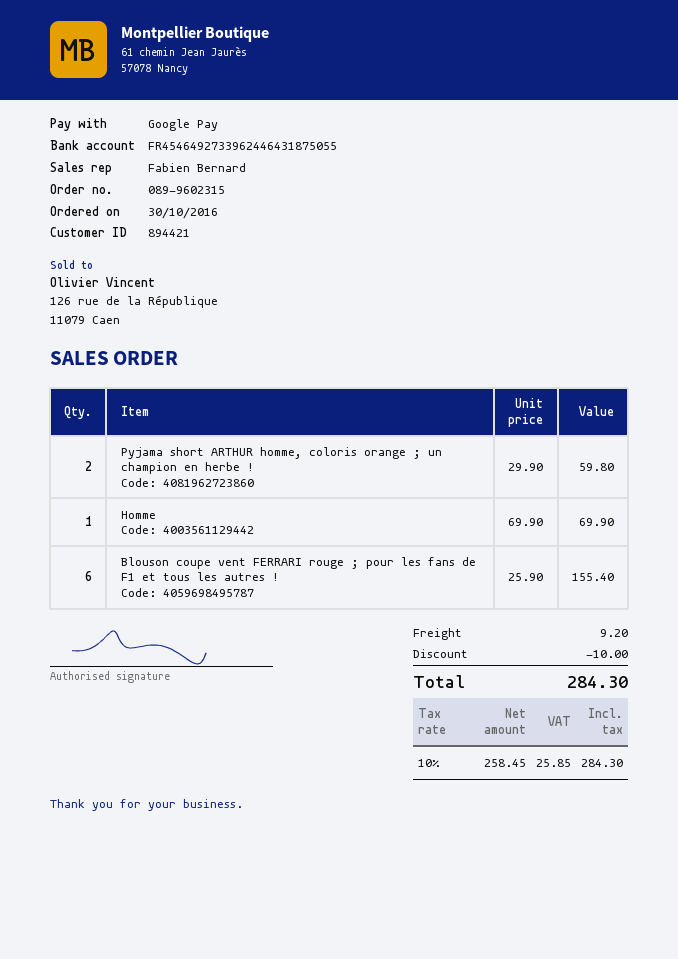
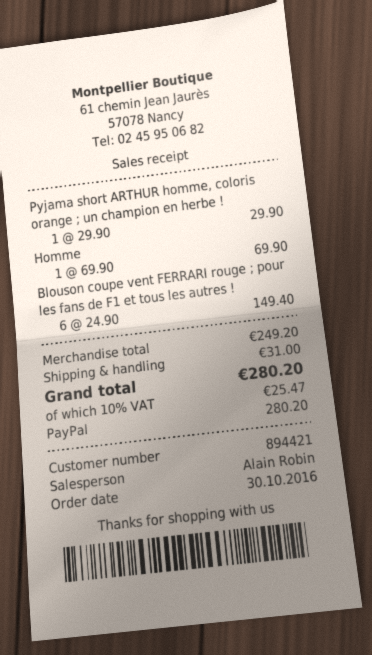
sales rep: Fabien Bernard -> Alain Robin
payment method: Google Pay -> PayPal
Pyjama short ARTHUR homme, coloris orange ; un champion en herbe !: 2 x 29.90 = 59.80 -> 1 x 29.90 = 29.90
Blouson coupe vent FERRARI rouge ; pour les fans de F1 et tous les autres !: 6 x 25.90 = 155.40 -> 6 x 24.90 = 149.40
discount: 10.00 -> none
shipping: 9.20 -> 31.00
tax: 10% = 25.85 -> 10% = 25.47
total: 284.30 -> 280.20

